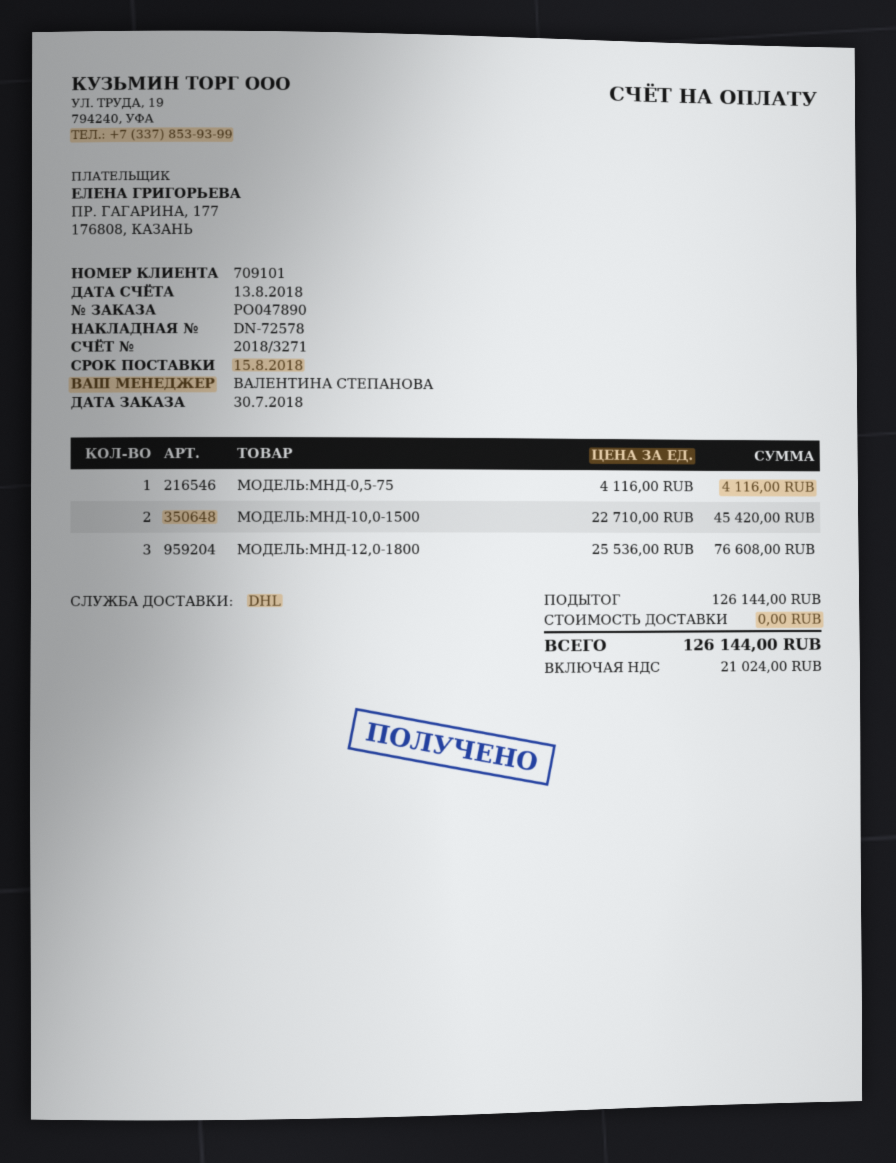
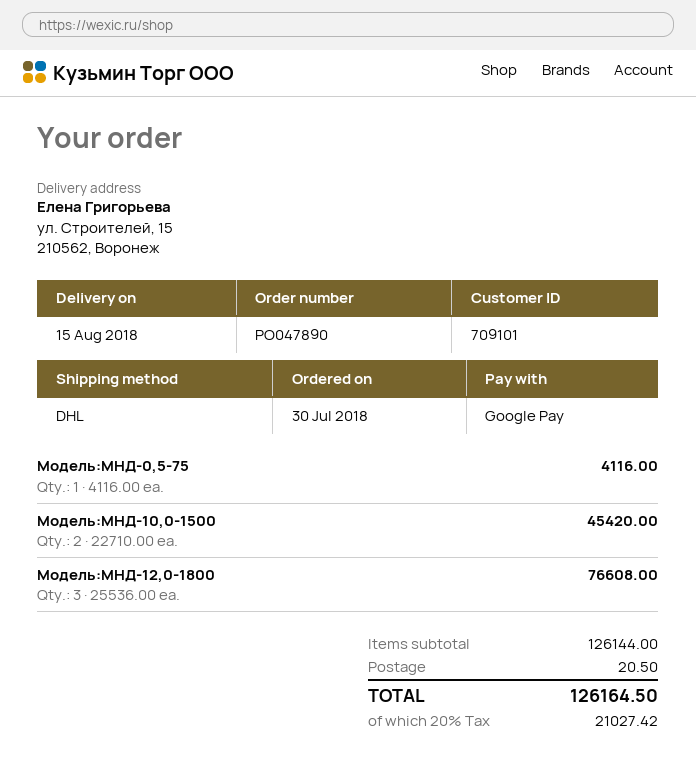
shipping: 0.00 -> 20.50
tax: 21024.00 -> 21027.42
total: 126144.00 -> 126164.50

